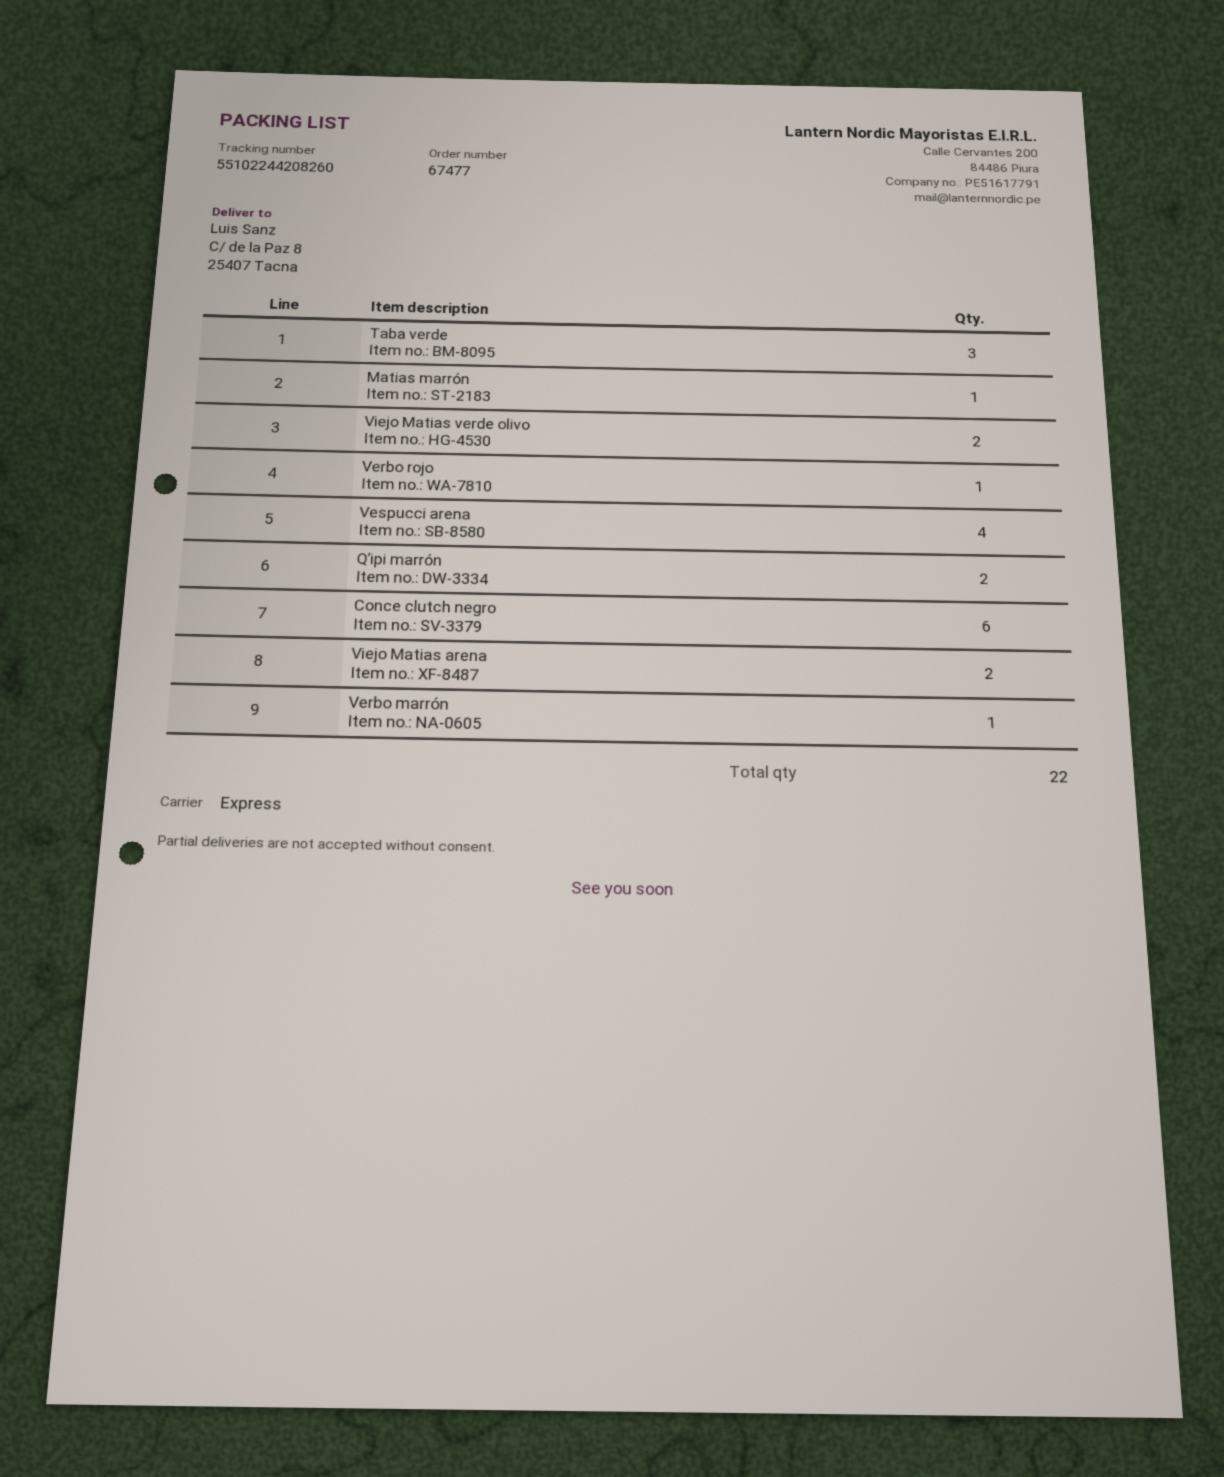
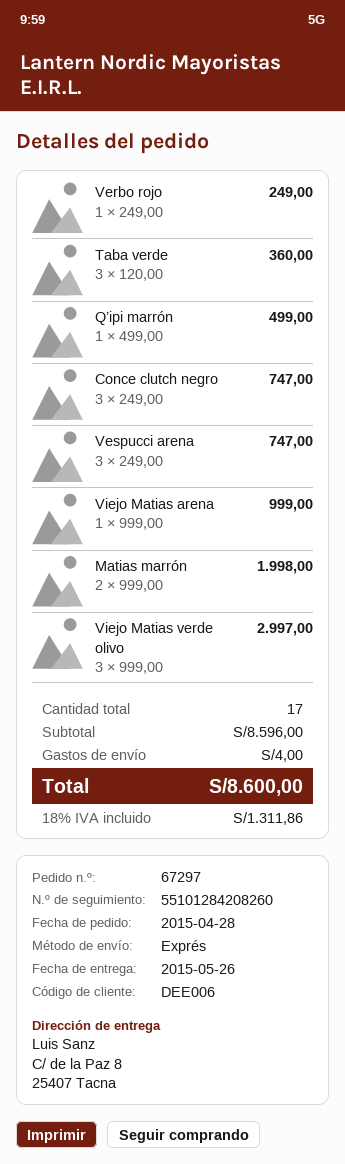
order number: 67477 -> 67297
tracking number: 55102244208260 -> 55101284208260
Matias marrón: 1 -> 2
Viejo Matias verde olivo: 2 -> 3
Vespucci arena: 4 -> 3
Q’ipi marrón: 2 -> 1
Conce clutch negro: 6 -> 3
Viejo Matias arena: 2 -> 1
Verbo marrón: 1 -> none
total quantity: 22 -> 17

